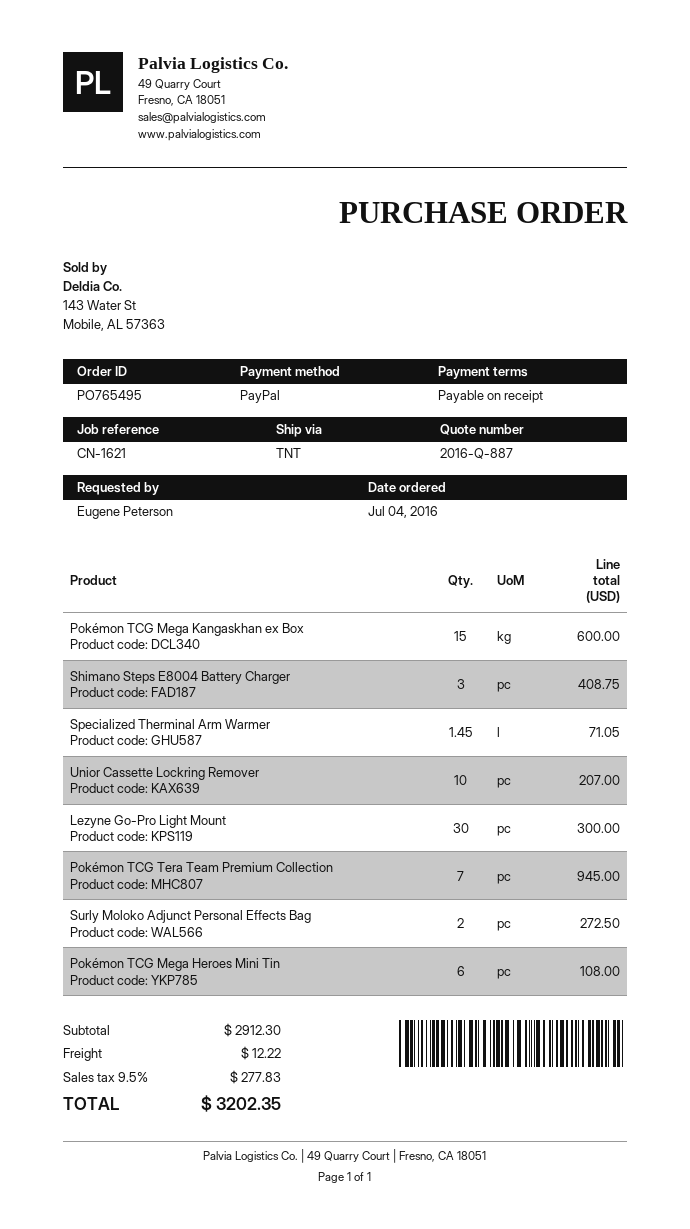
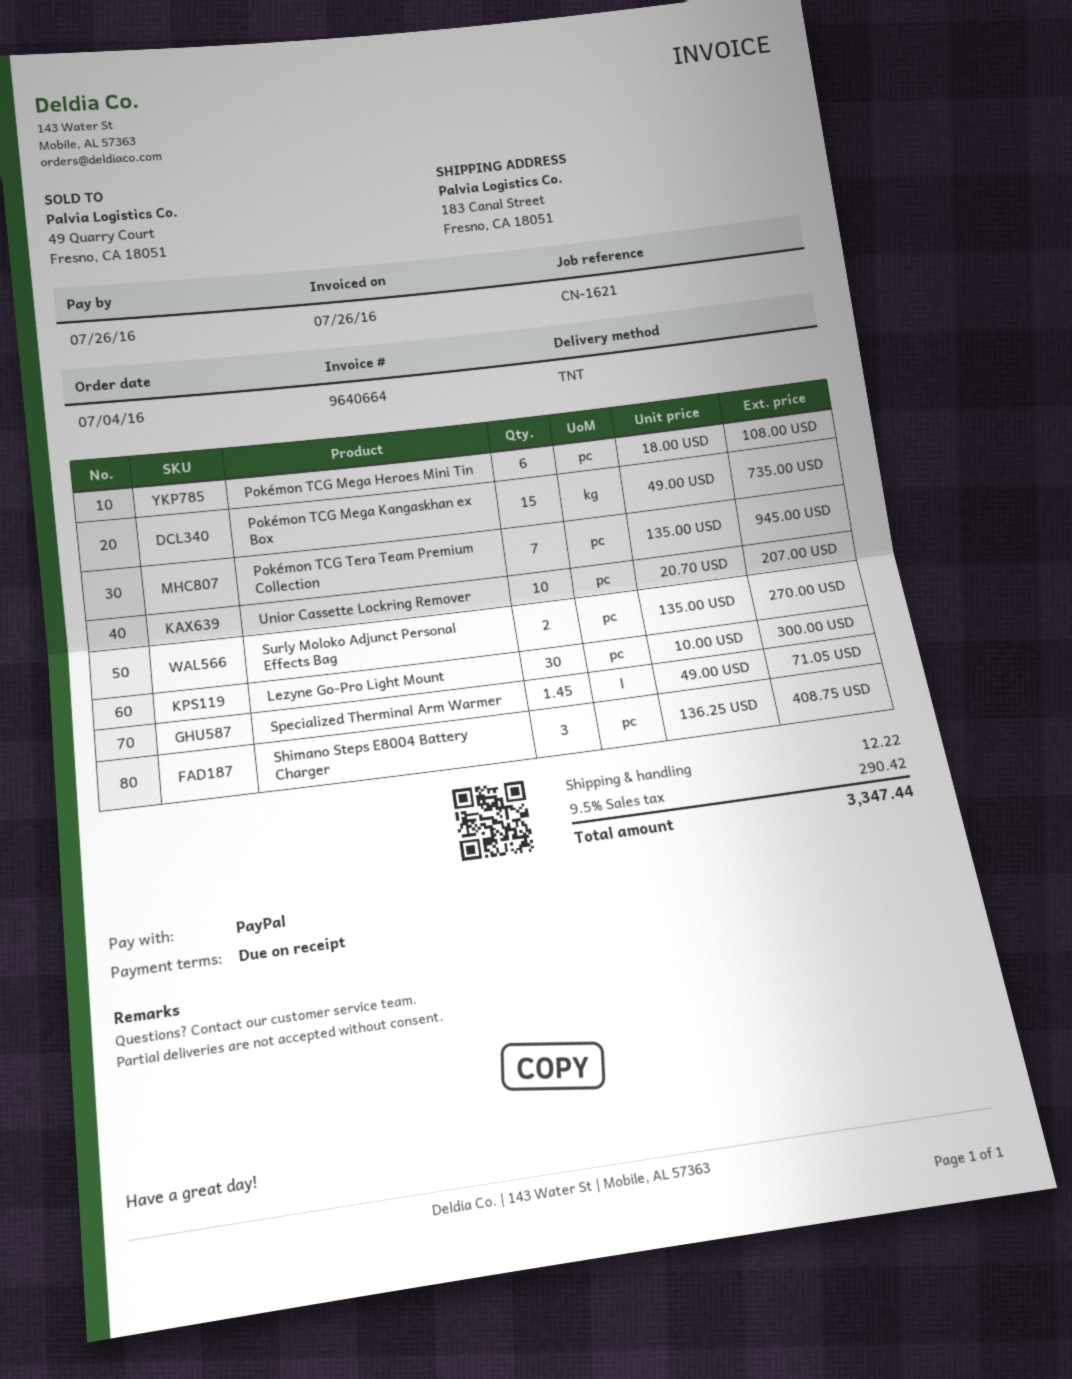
Pokémon TCG Mega Kangaskhan ex Box: 15 for 600.00 -> 15 for 735.00
Surly Moloko Adjunct Personal Effects Bag: 2 for 272.50 -> 2 for 270.00
tax: 9.5% = 277.83 -> 9.5% = 290.42
total: 3202.35 -> 3347.44

